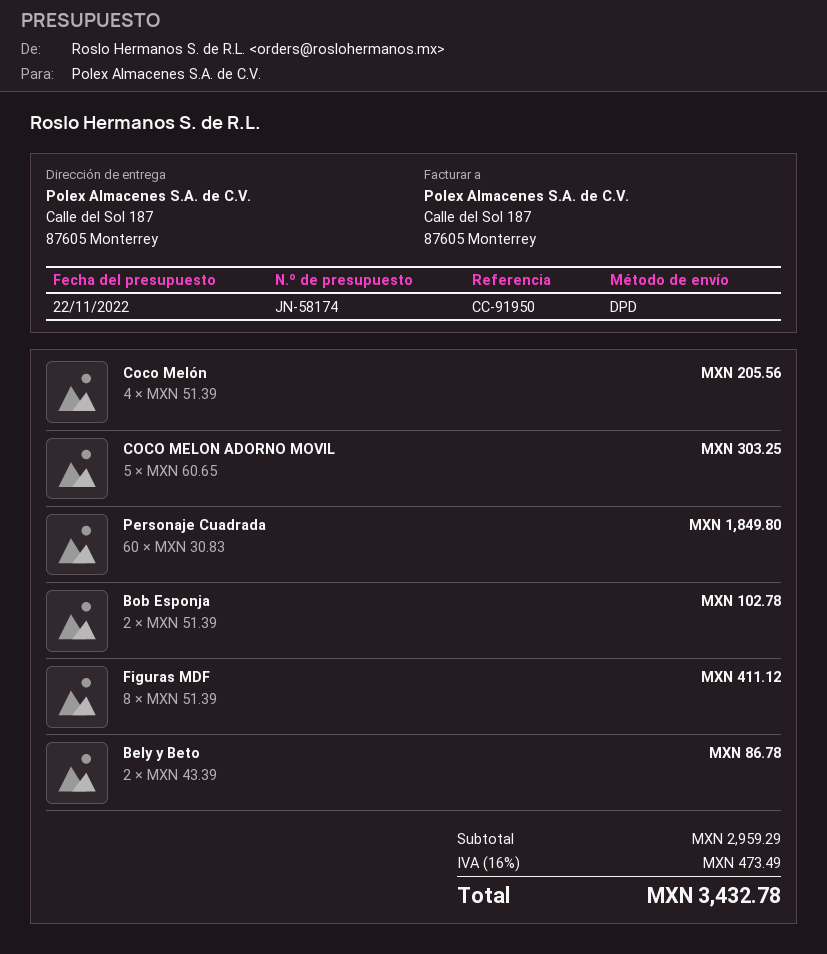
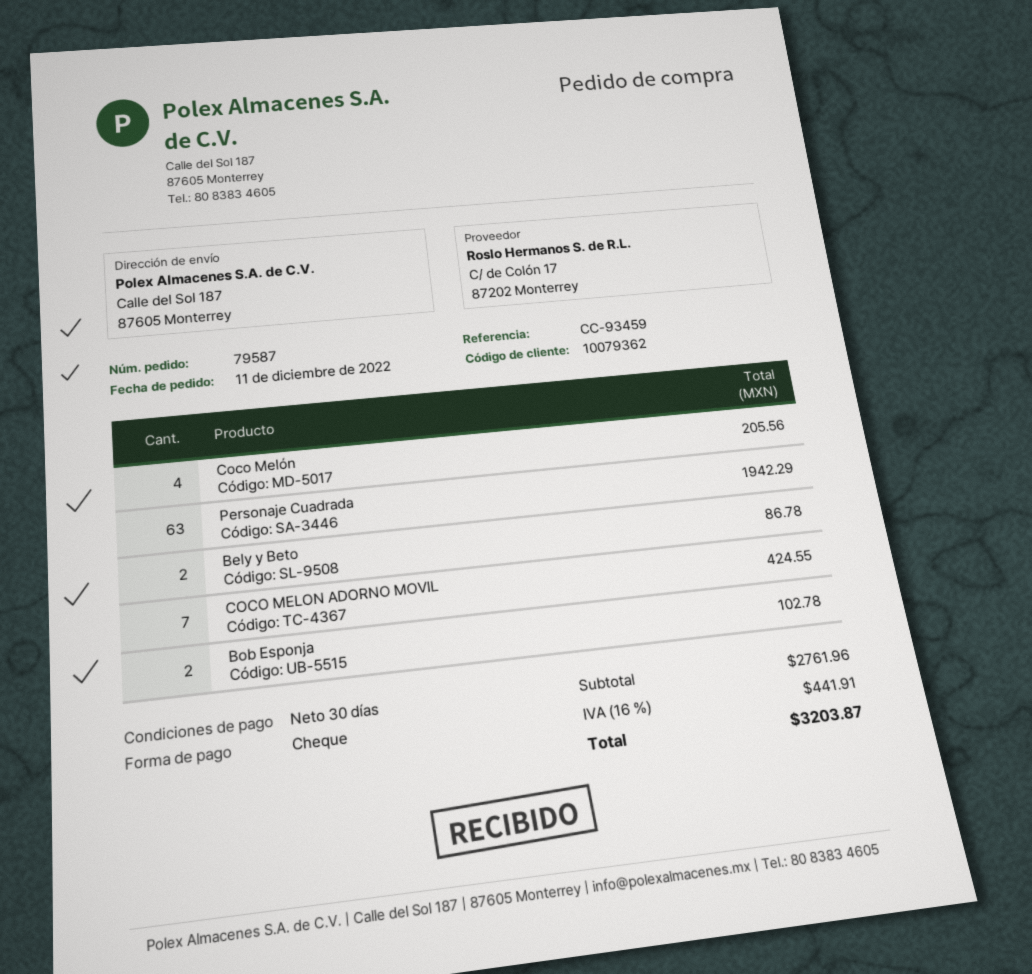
reference: CC-91950 -> CC-93459
COCO MELON ADORNO MOVIL: 5 for 303.25 -> 7 for 424.55
Personaje Cuadrada: 60 for 1849.80 -> 63 for 1942.29
Figuras MDF: 8 for 411.12 -> none
subtotal: 2959.29 -> 2761.96
tax: 16% = 473.49 -> 16% = 441.91
total: 3432.78 -> 3203.87

